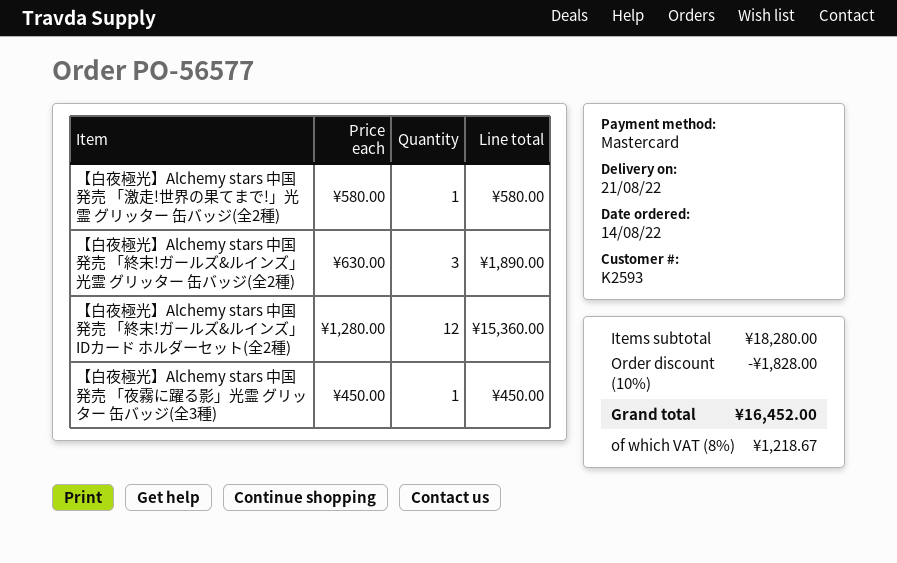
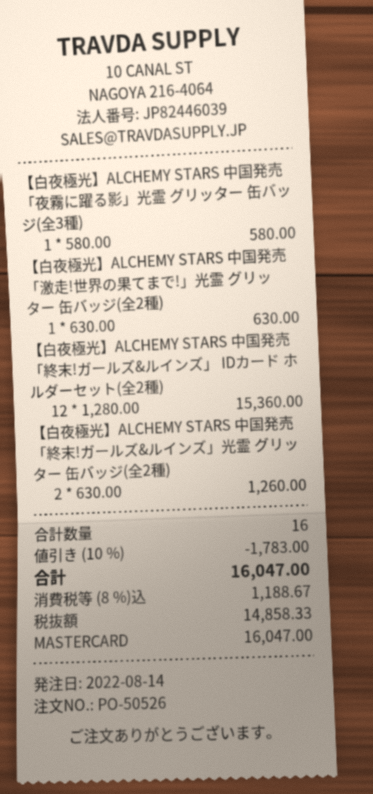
order number: PO-56577 -> PO-50526
【白夜極光】Alchemy stars 中国発売 「激走!世界の果てまで!」光霊 グリッター 缶バッジ(全2種): 1 x 580.00 = 580.00 -> 1 x 630.00 = 630.00
【白夜極光】Alchemy stars 中国発売 「終末!ガールズ&ルインズ」光霊 グリッター 缶バッジ(全2種): 3 x 630.00 = 1890.00 -> 2 x 630.00 = 1260.00
【白夜極光】Alchemy stars 中国発売 「夜霧に躍る影」光霊 グリッター 缶バッジ(全3種): 1 x 450.00 = 450.00 -> 1 x 580.00 = 580.00
discount: 10% = 1828.00 -> 10% = 1783.00
tax: 8% = 1218.67 -> 8% = 1188.67
total: 16452.00 -> 16047.00

